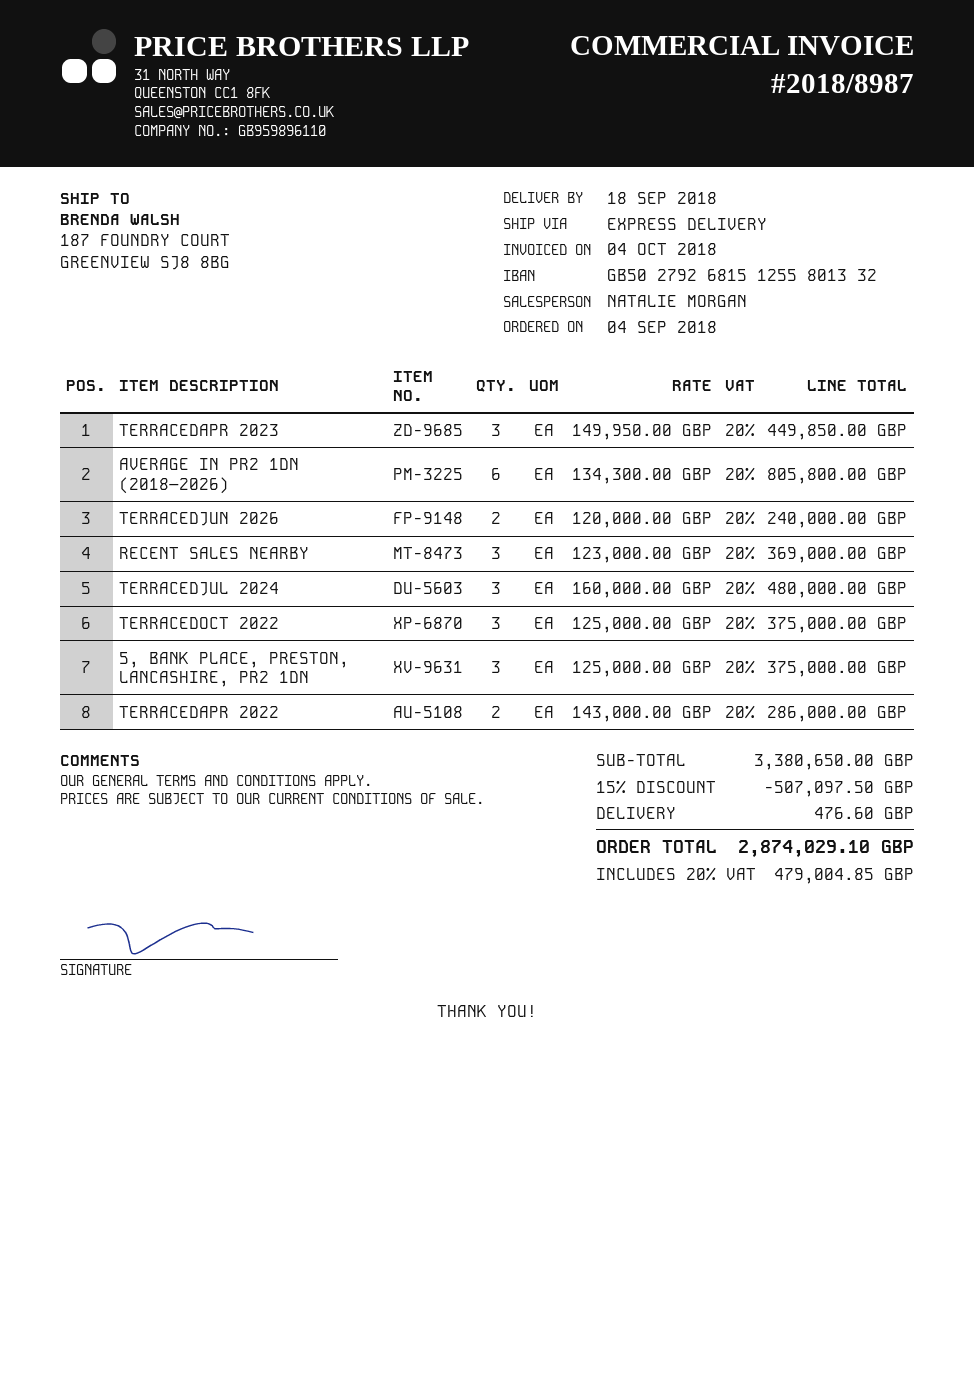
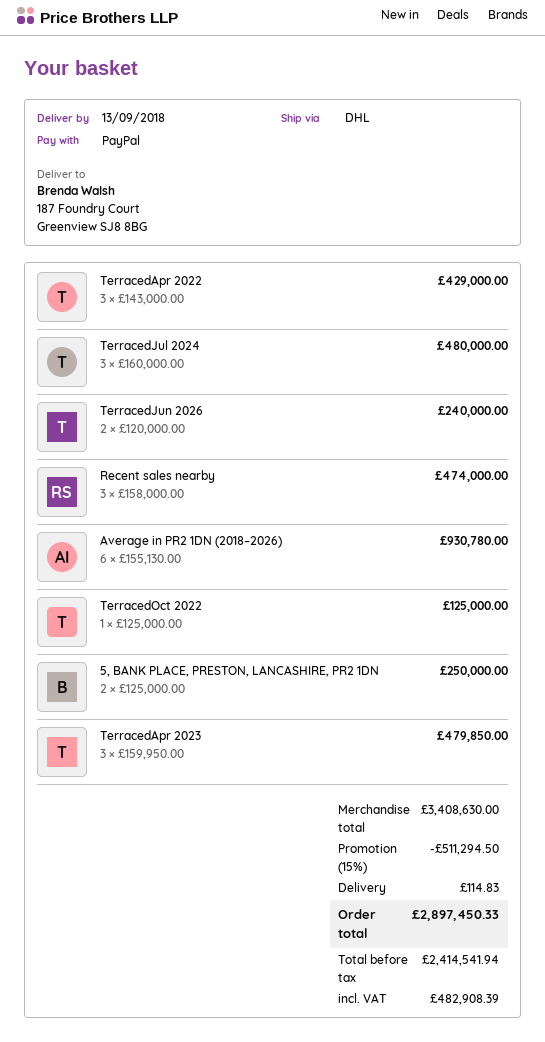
delivery date: 2018-09-18 -> 2018-09-13
shipping method: express -> DHL
TERRACEDAPR 2023: 3 x 149950.00 = 449850.00 -> 3 x 159950.00 = 479850.00
AVERAGE IN PR2 1DN (2018–2026): 6 x 134300.00 = 805800.00 -> 6 x 155130.00 = 930780.00
RECENT SALES NEARBY: 3 x 123000.00 = 369000.00 -> 3 x 158000.00 = 474000.00
TERRACEDOCT 2022: 3 x 125000.00 = 375000.00 -> 1 x 125000.00 = 125000.00
5, BANK PLACE, PRESTON, LANCASHIRE, PR2 1DN: 3 x 125000.00 = 375000.00 -> 2 x 125000.00 = 250000.00
TERRACEDAPR 2022: 2 x 143000.00 = 286000.00 -> 3 x 143000.00 = 429000.00
subtotal: 3380650.00 -> 3408630.00
discount: 15% = 507097.50 -> 15% = 511294.50
shipping: 476.60 -> 114.83
tax: 479004.85 -> 482908.39
total: 2874029.10 -> 2897450.33

